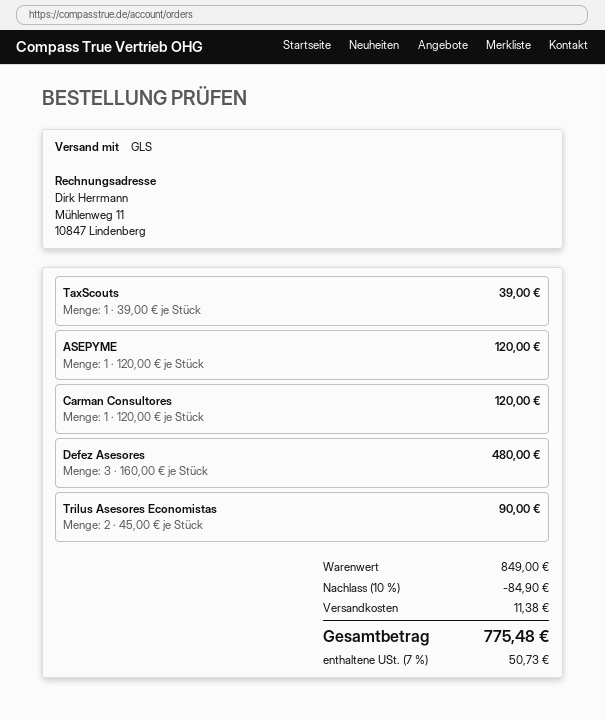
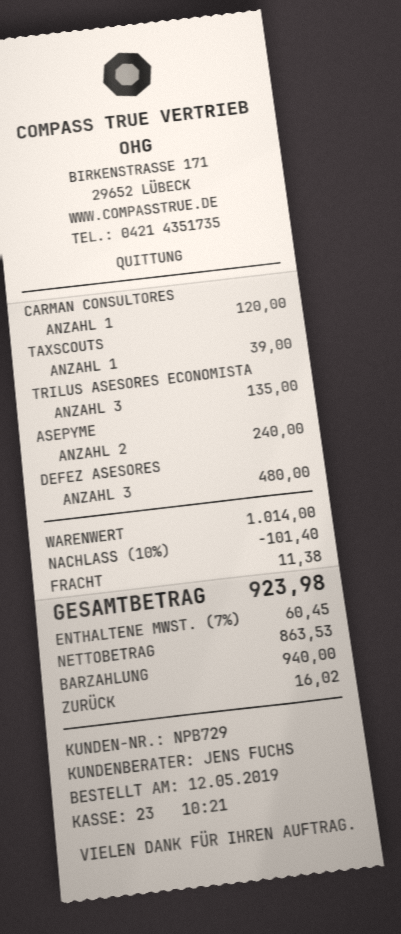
ASEPYME: 1 for 120.00 -> 2 for 240.00
Trilus Asesores Economistas: 2 for 90.00 -> 3 for 135.00
subtotal: 849.00 -> 1014.00
discount: 10% = 84.90 -> 10% = 101.40
tax: 7% = 50.73 -> 7% = 60.45
total: 775.48 -> 923.98

